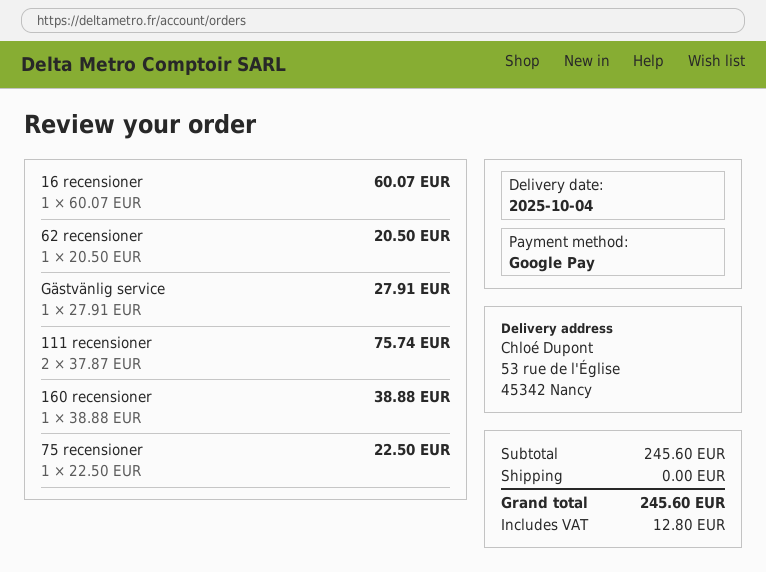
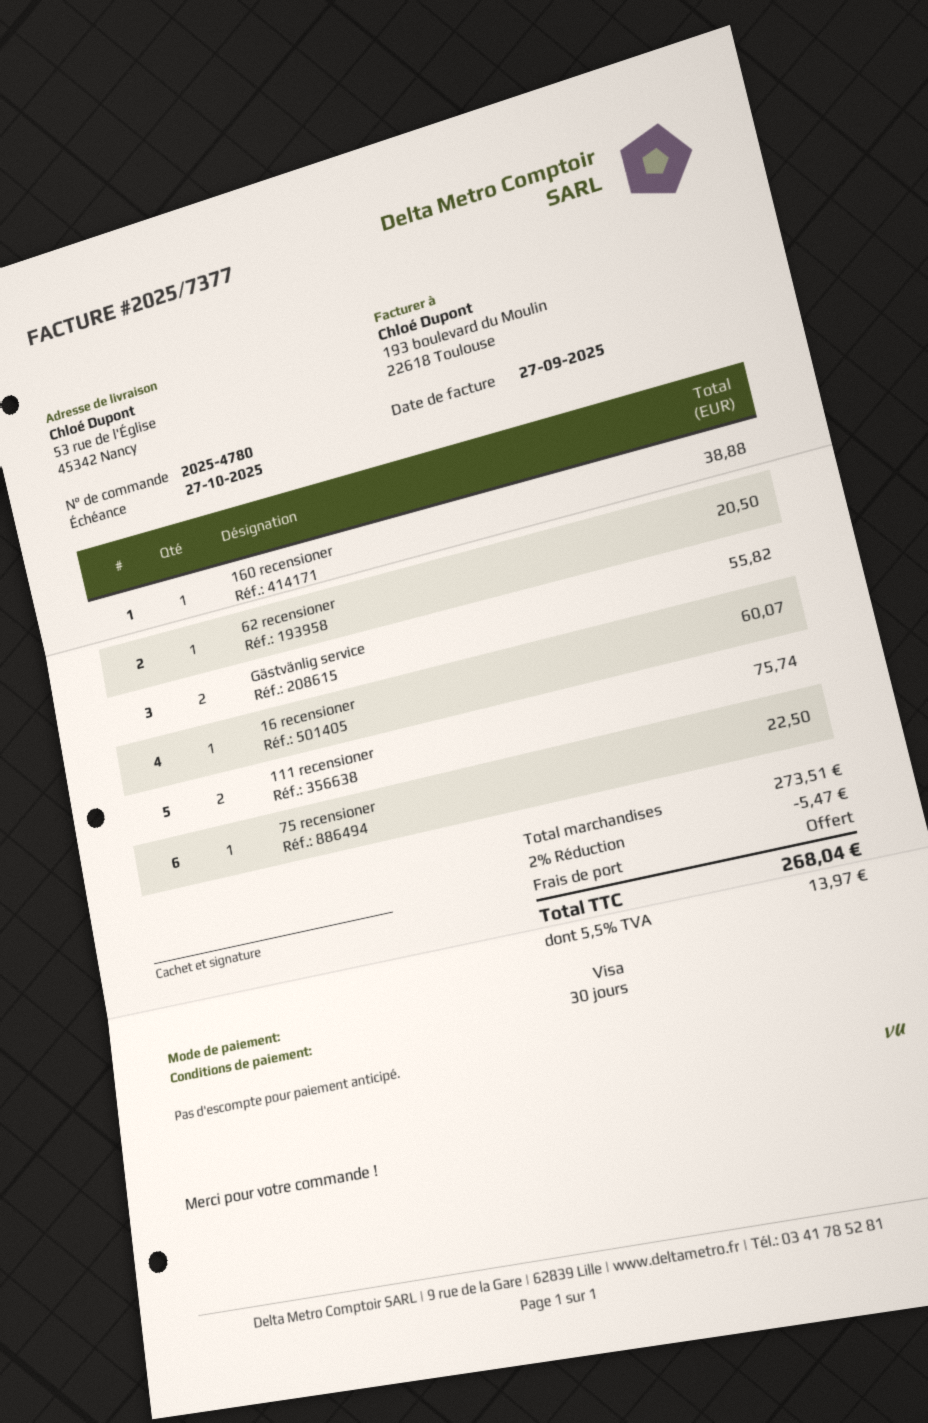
payment method: Google Pay -> Visa
Gästvänlig service: 1 for 27.91 -> 2 for 55.82
subtotal: 245.60 -> 273.51
discount: none -> 2% = 5.47
tax: 12.80 -> 13.97
total: 245.60 -> 268.04

